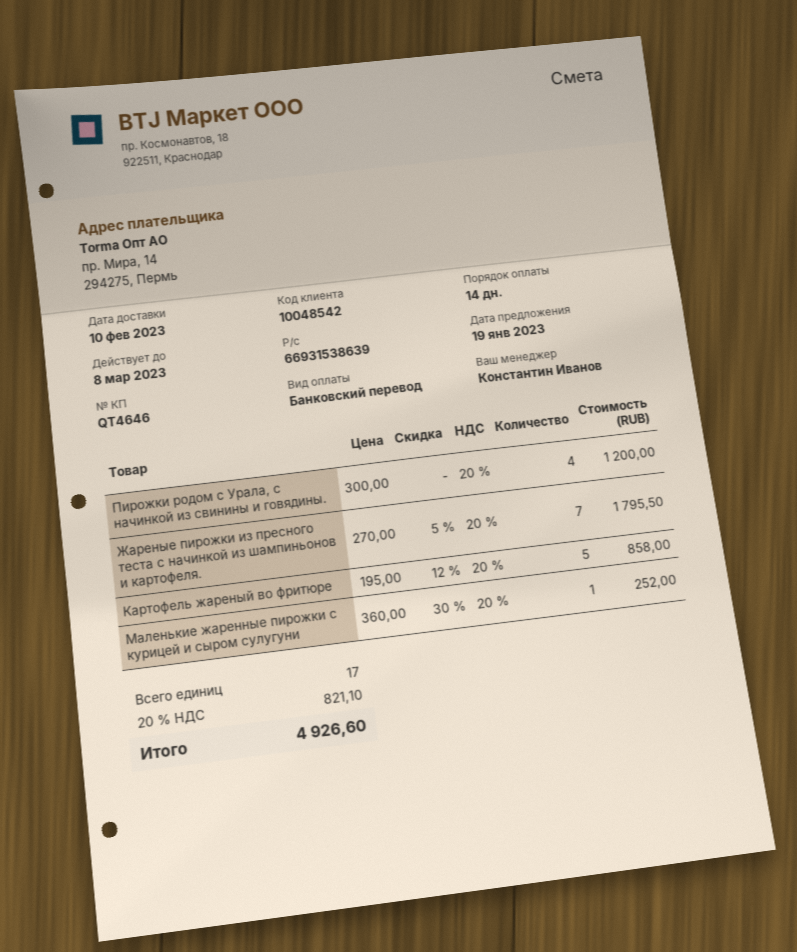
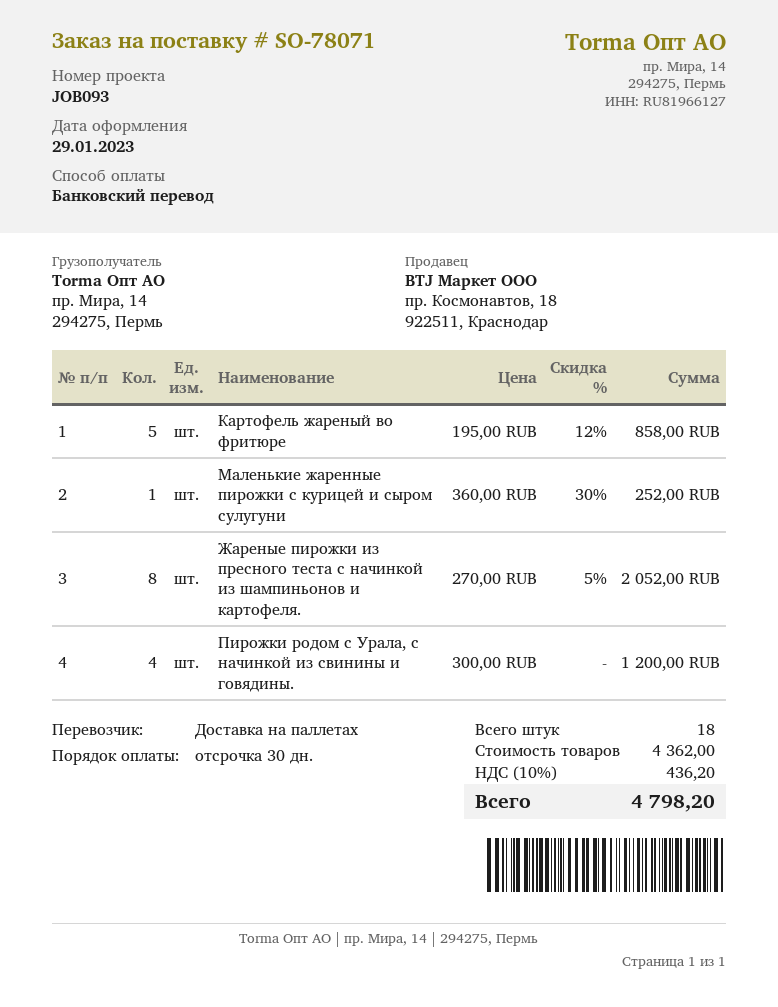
payment terms: 14 days -> 30 days
Жареные пирожки из пресного теста с начинкой из шампиньонов и картофеля.: 7 x 270.00 - 5% = 1795.50 -> 8 x 270.00 - 5% = 2052.00
total quantity: 17 -> 18
tax: 20% = 821.10 -> 10% = 436.20
total: 4926.60 -> 4798.20

